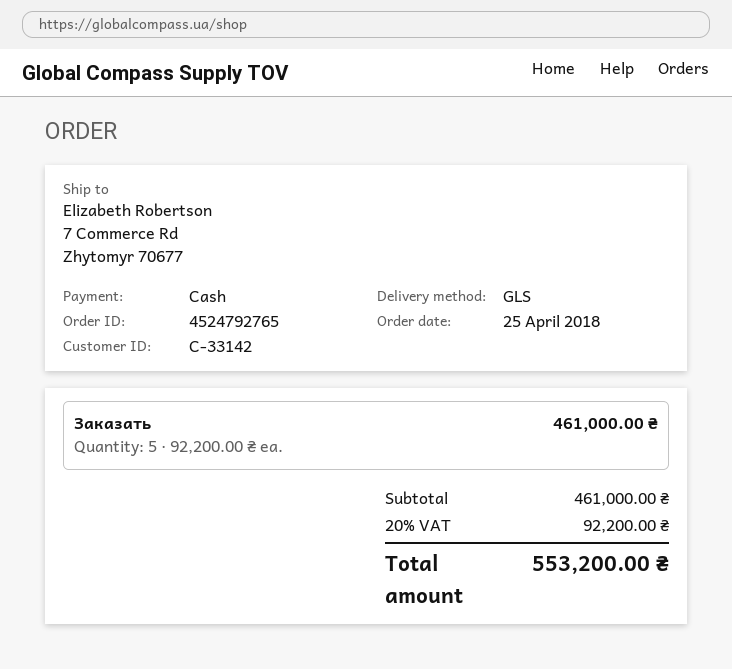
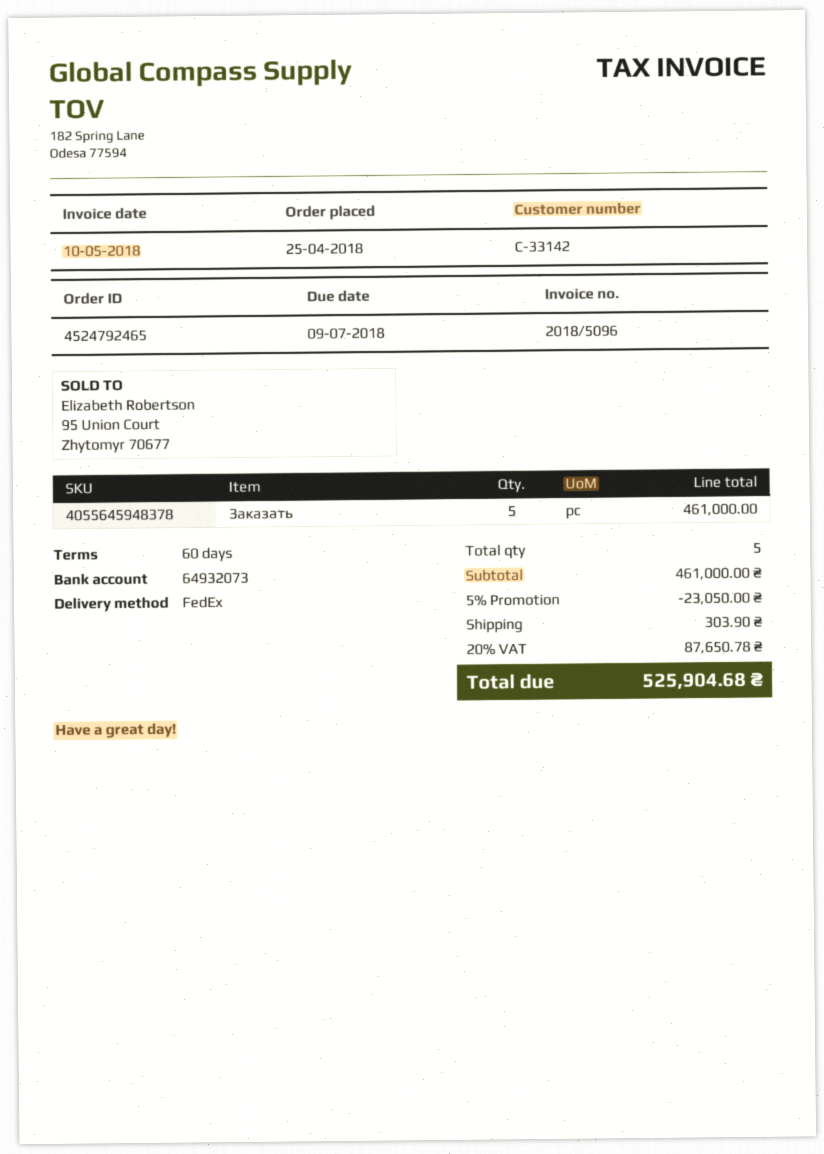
order number: 4524792765 -> 4524792465
shipping method: GLS -> FedEx
discount: none -> 5% = 23050.00
shipping: none -> 303.90
tax: 20% = 92200.00 -> 20% = 87650.78
total: 553200.00 -> 525904.68

